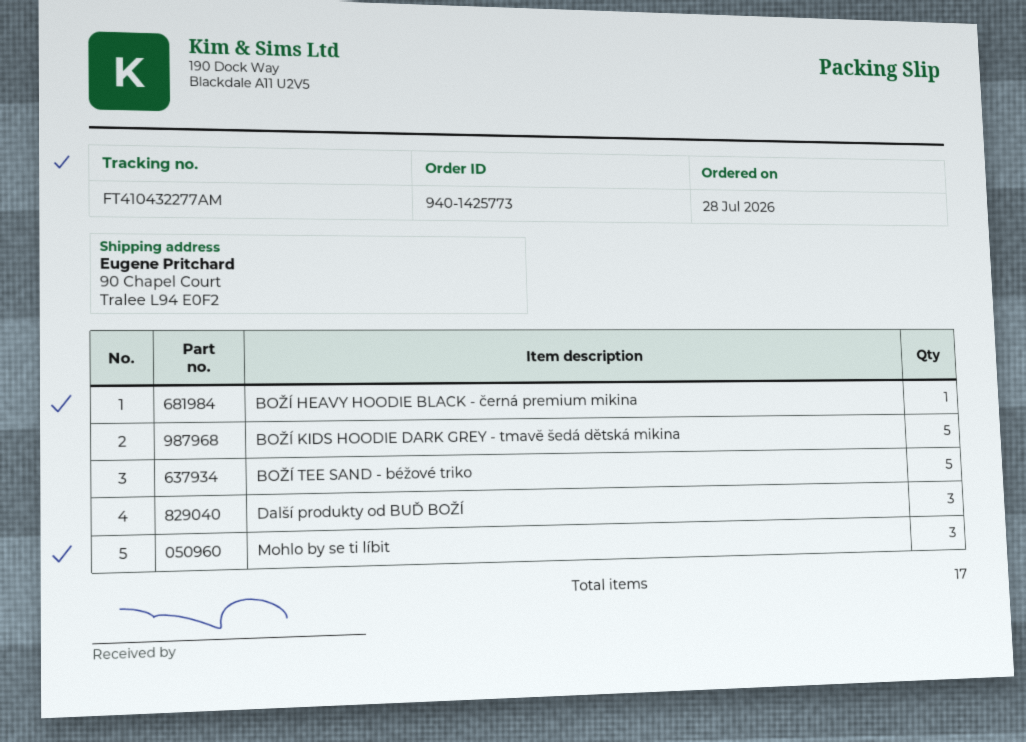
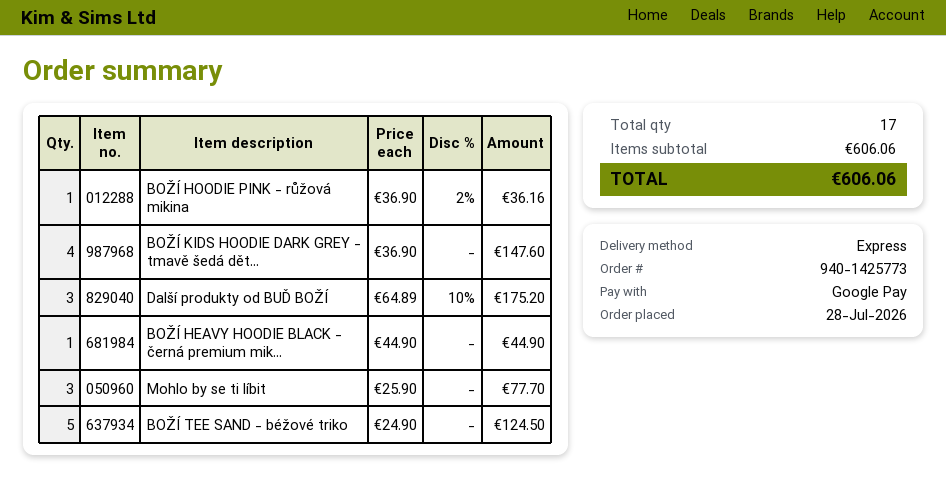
BOŽÍ KIDS HOODIE DARK GREY - tmavě šedá dětská mikina: 5 -> 4
BOŽÍ HOODIE PINK - růžová mikina: none -> 1

